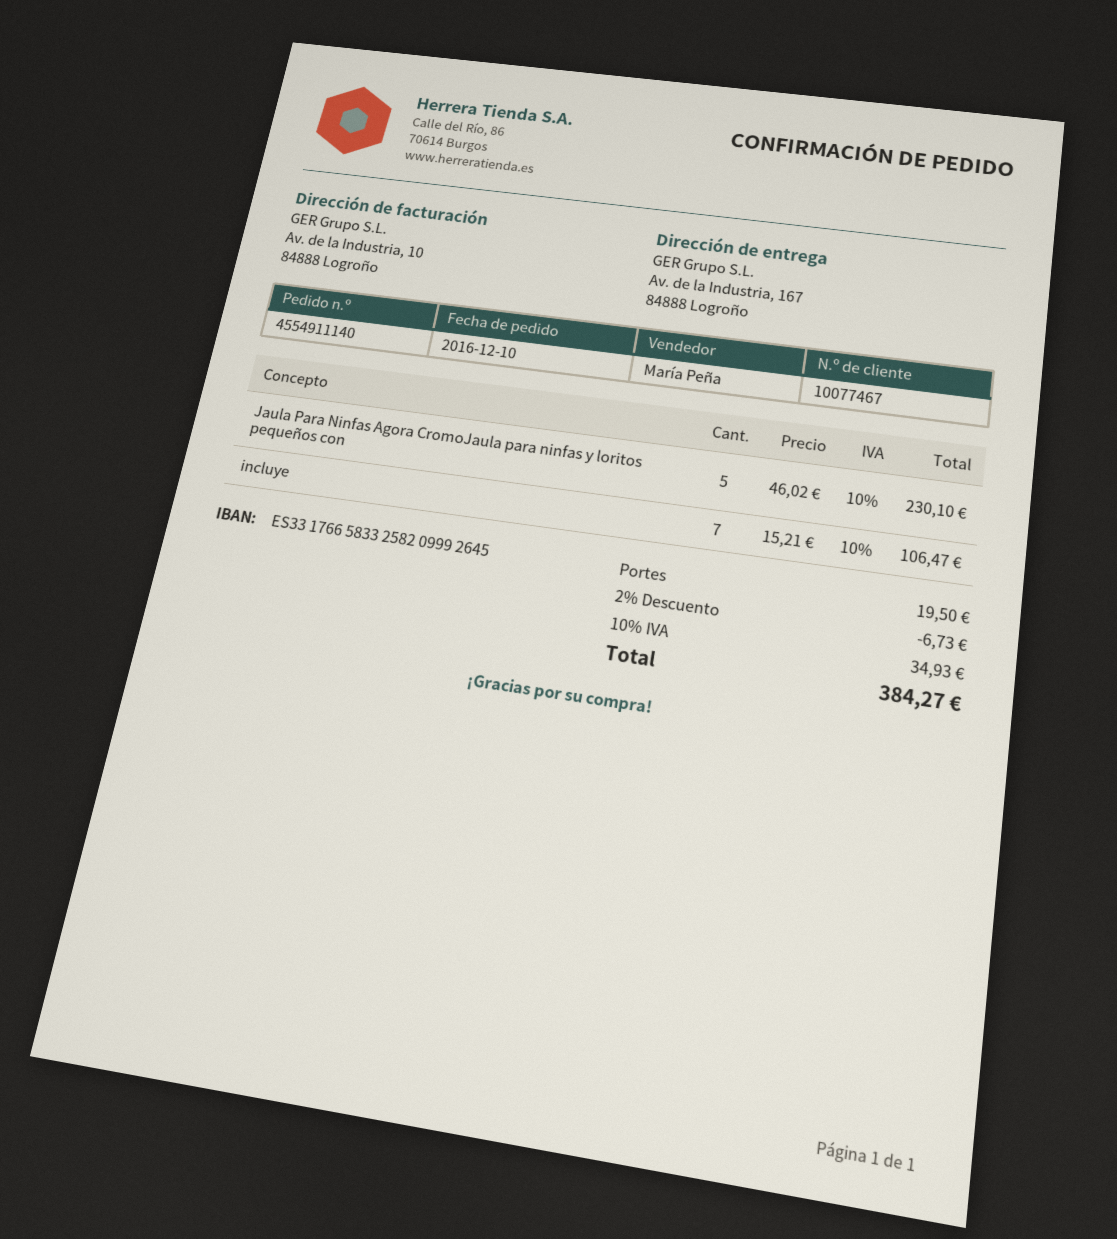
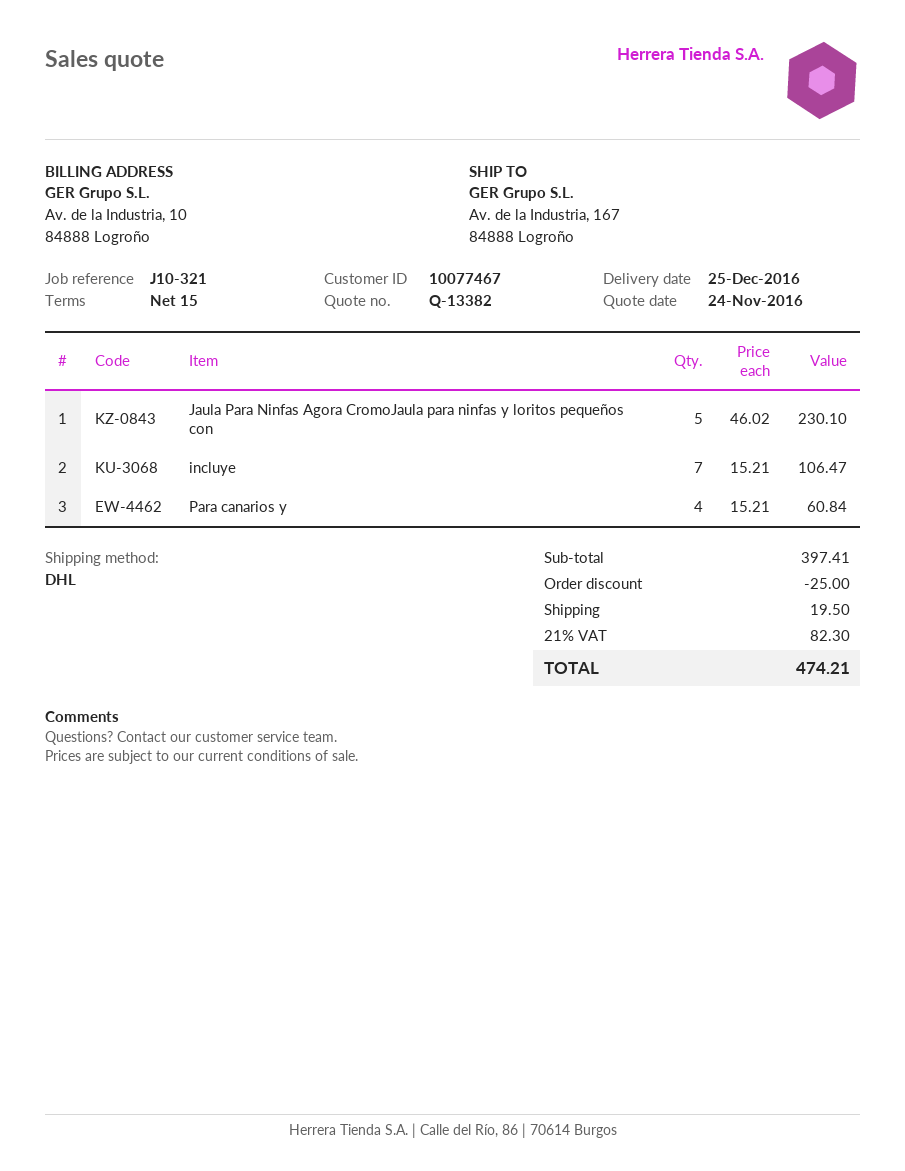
Para canarios y: none -> 4 x 15.21 = 60.84
discount: 6.73 -> 25.00
tax: 10% = 34.93 -> 21% = 82.30
total: 384.27 -> 474.21

